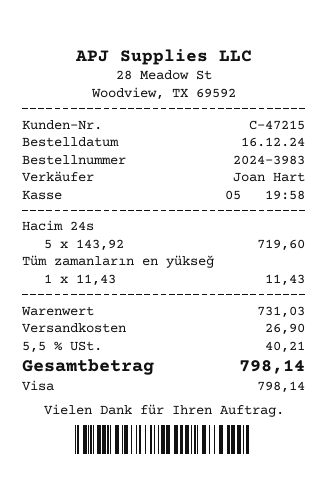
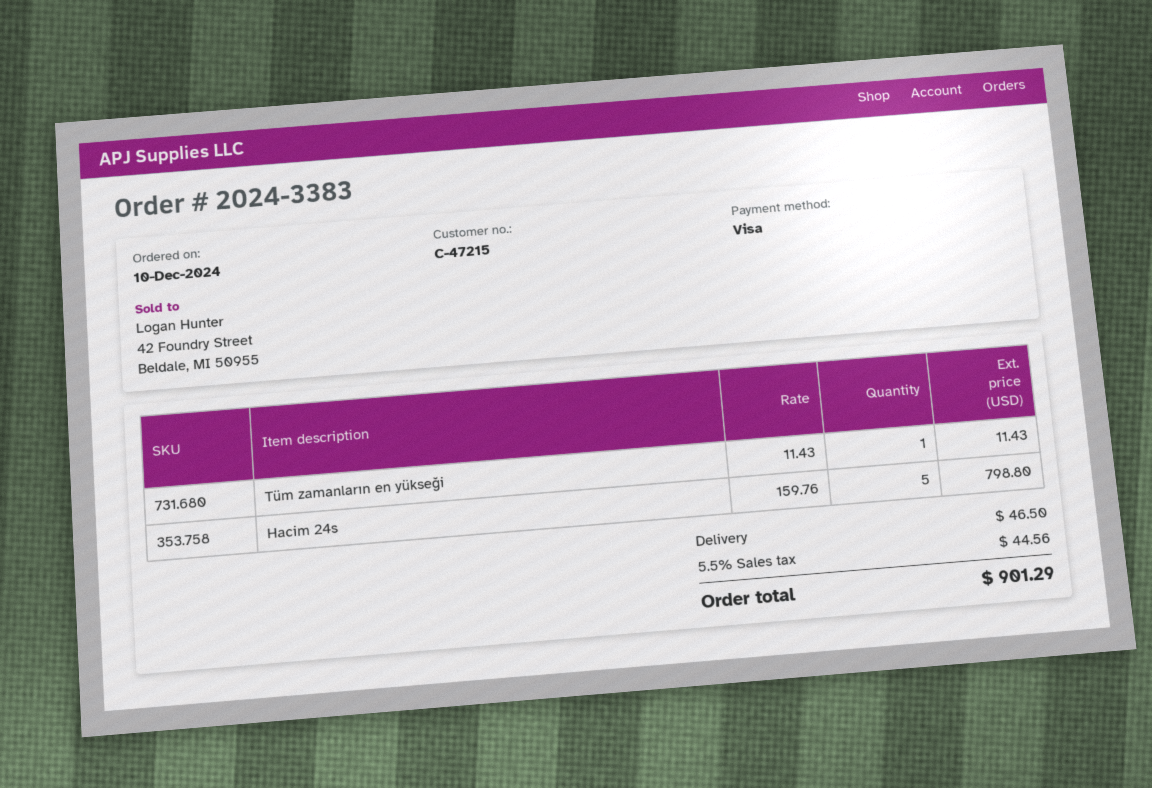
order number: 2024-3983 -> 2024-3383
order date: 2024-12-16 -> 2024-12-10
Hacim 24s: 5 x 143.92 = 719.60 -> 5 x 159.76 = 798.80
shipping: 26.90 -> 46.50
tax: 5.5% = 40.21 -> 5.5% = 44.56
total: 798.14 -> 901.29

